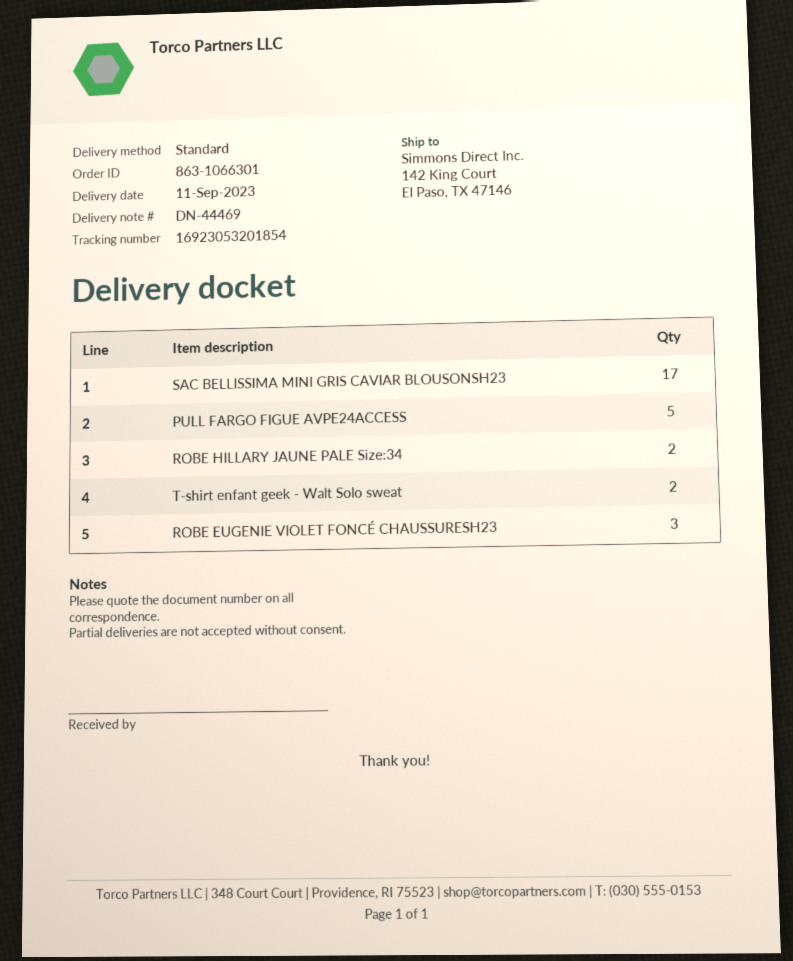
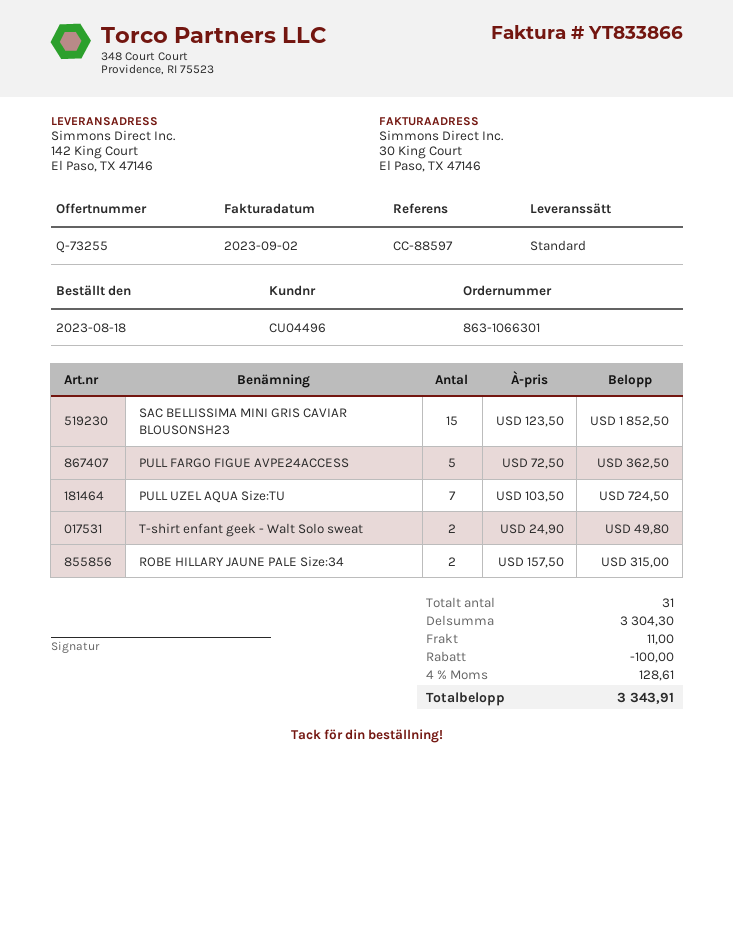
SAC BELLISSIMA MINI GRIS CAVIAR BLOUSONSH23: 17 -> 15
ROBE EUGENIE VIOLET FONCÉ CHAUSSURESH23: 3 -> none
PULL UZEL AQUA Size:TU: none -> 7

